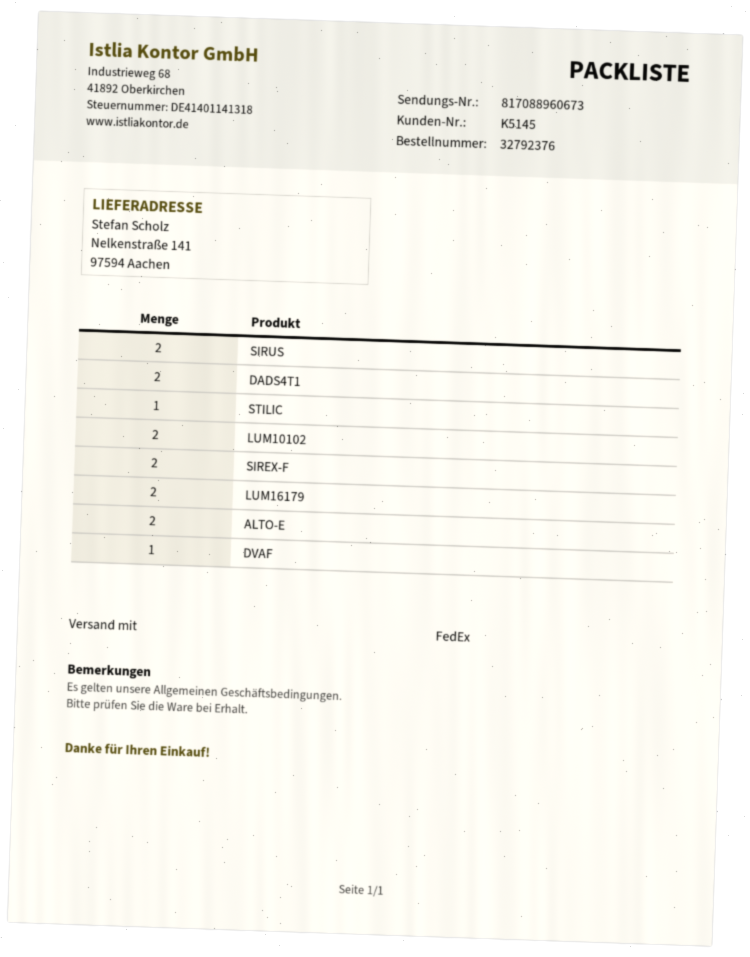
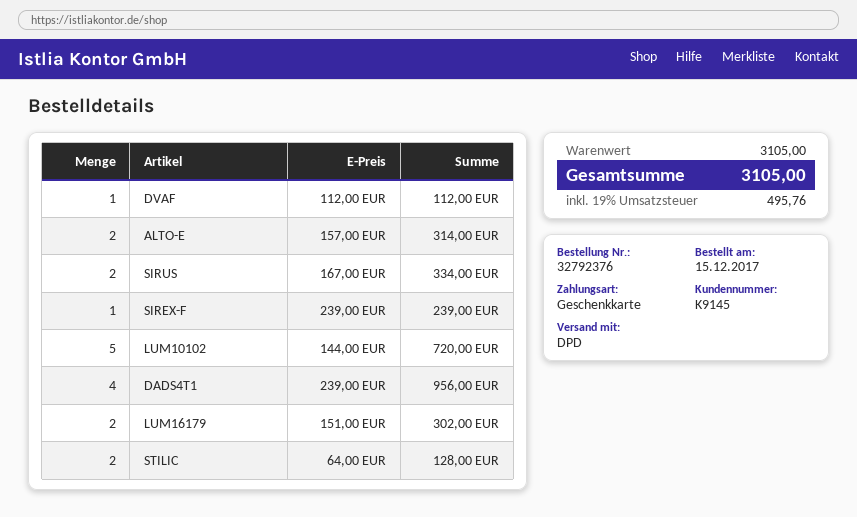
customer number: K5145 -> K9145
shipping method: FedEx -> DPD
DADS4T1: 2 -> 4
STILIC: 1 -> 2
LUM10102: 2 -> 5
SIREX-F: 2 -> 1

